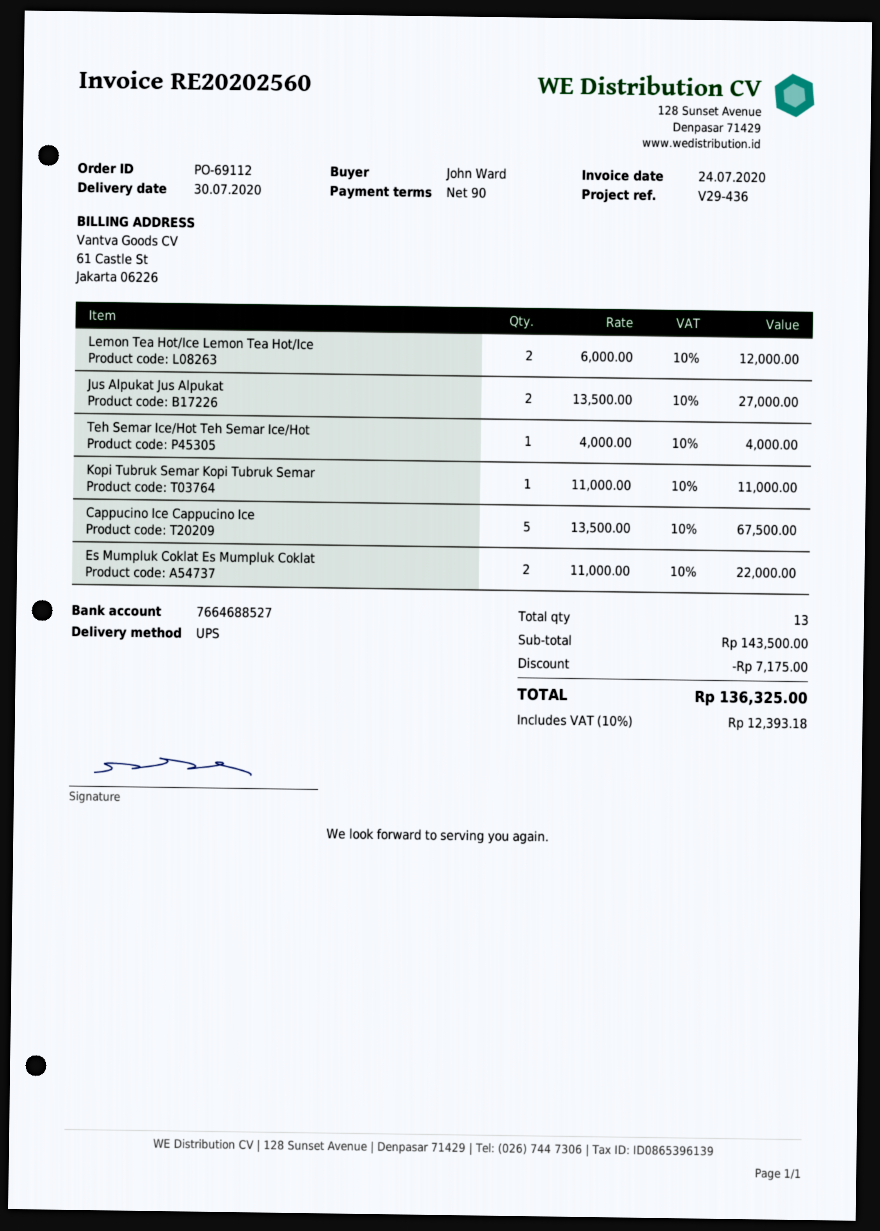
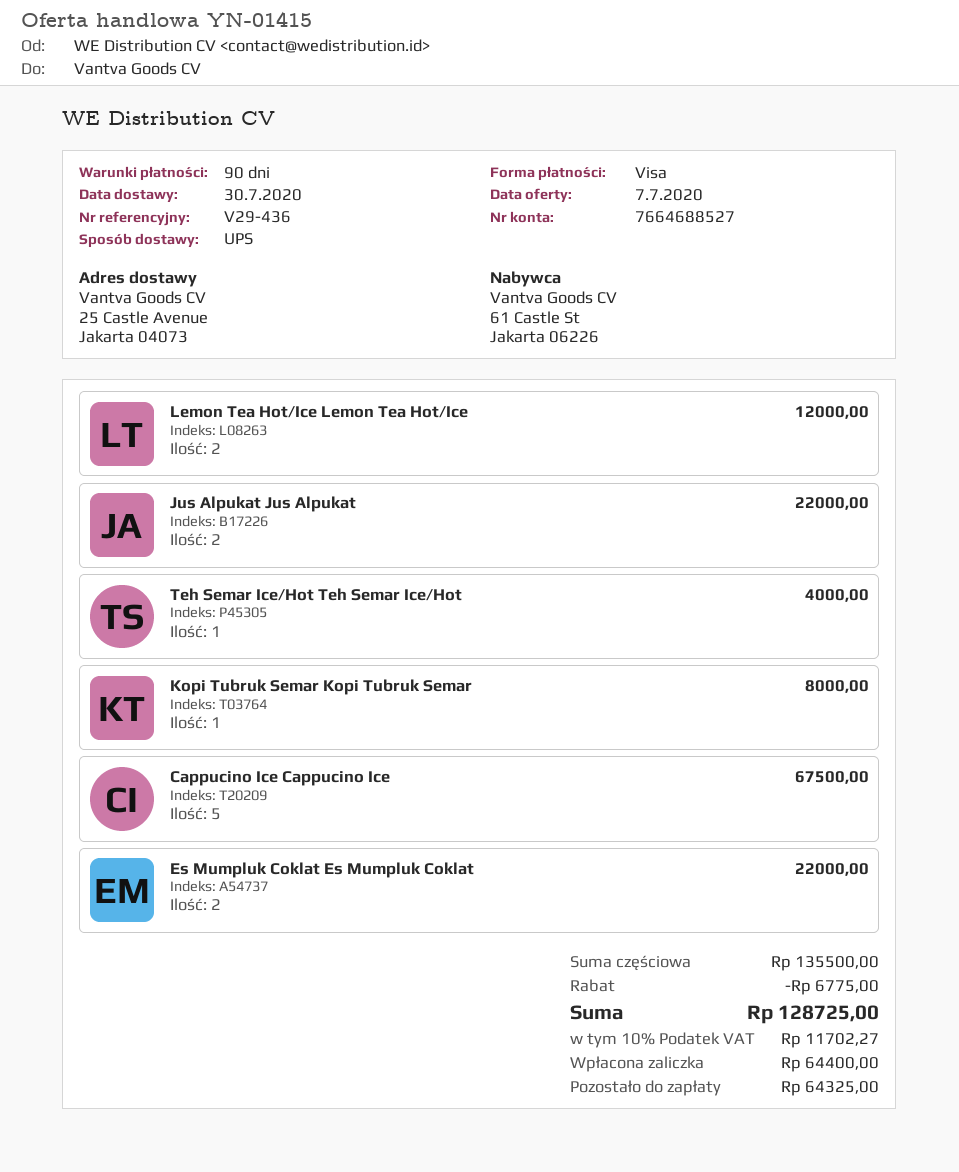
Jus Alpukat Jus Alpukat: 2 for 27000.00 -> 2 for 22000.00
Kopi Tubruk Semar Kopi Tubruk Semar: 1 for 11000.00 -> 1 for 8000.00
subtotal: 143500.00 -> 135500.00
discount: 7175.00 -> 6775.00
tax: 10% = 12393.18 -> 10% = 11702.27
total: 136325.00 -> 128725.00

